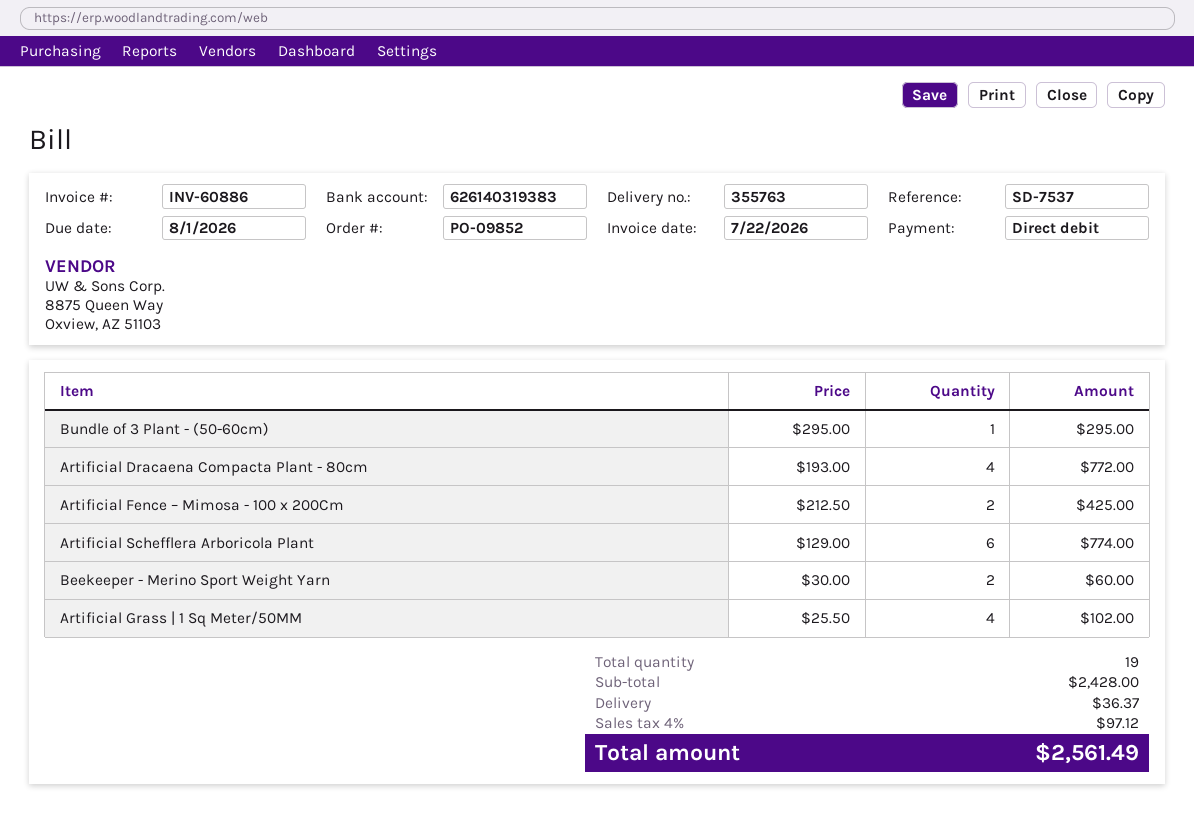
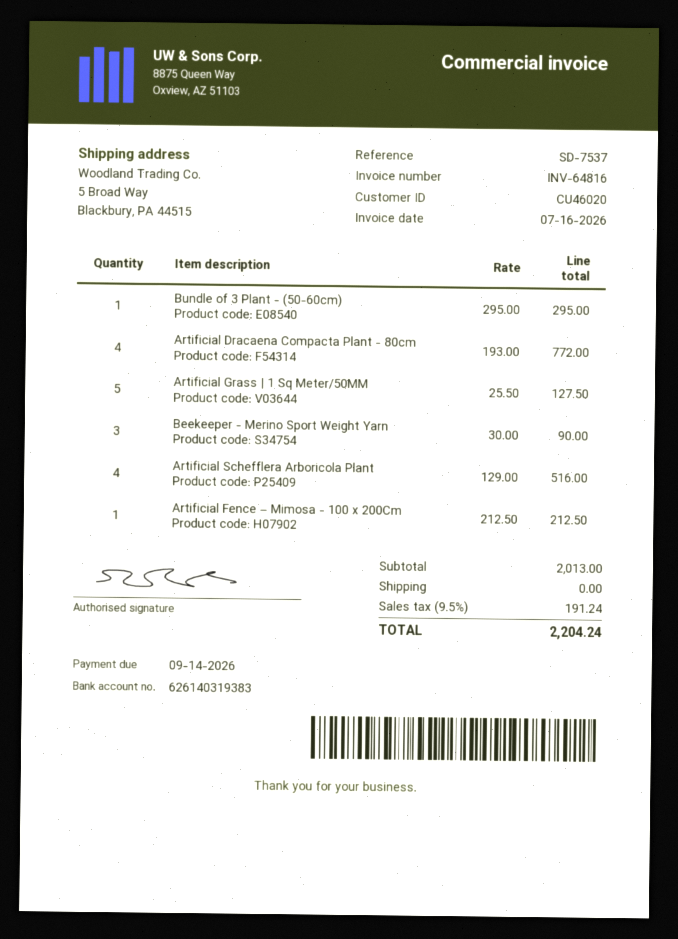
invoice number: INV-60886 -> INV-64816
invoice date: 2026-07-22 -> 2026-07-16
due date: 2026-08-01 -> 2026-09-14
Artificial Fence – Mimosa - 100 x 200Cm: 2 x 212.50 = 425.00 -> 1 x 212.50 = 212.50
Artificial Schefflera Arboricola Plant: 6 x 129.00 = 774.00 -> 4 x 129.00 = 516.00
Beekeeper - Merino Sport Weight Yarn: 2 x 30.00 = 60.00 -> 3 x 30.00 = 90.00
Artificial Grass | 1 Sq Meter/50MM: 4 x 25.50 = 102.00 -> 5 x 25.50 = 127.50
subtotal: 2428.00 -> 2013.00
shipping: 36.37 -> 0.00
tax: 4% = 97.12 -> 9.5% = 191.24
total: 2561.49 -> 2204.24

